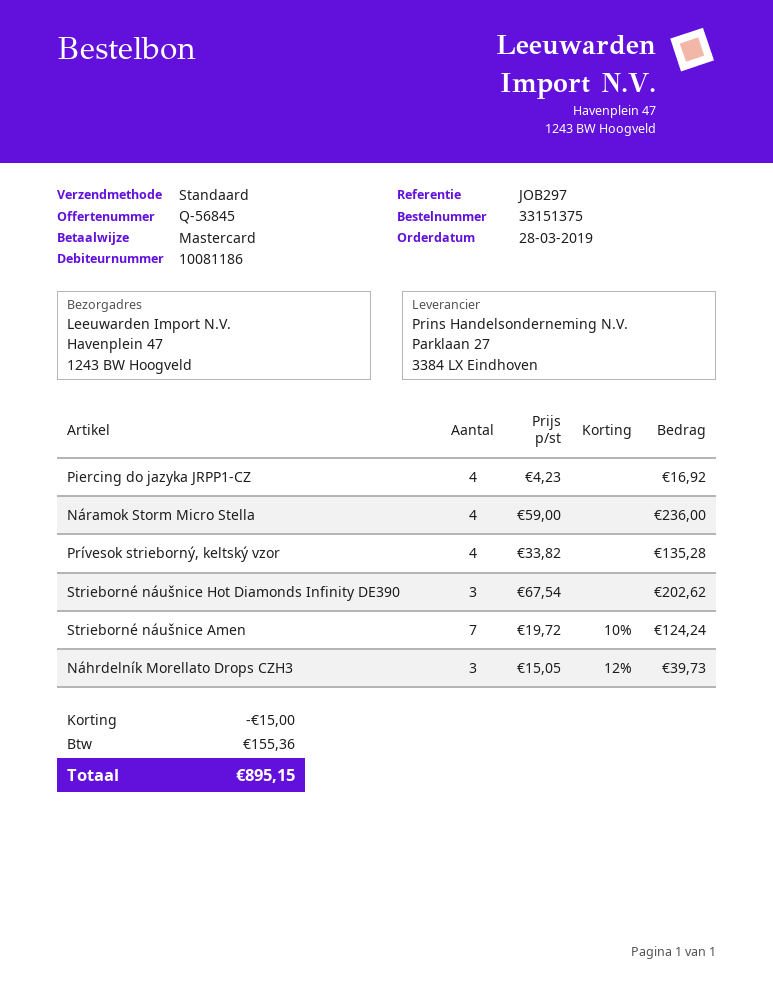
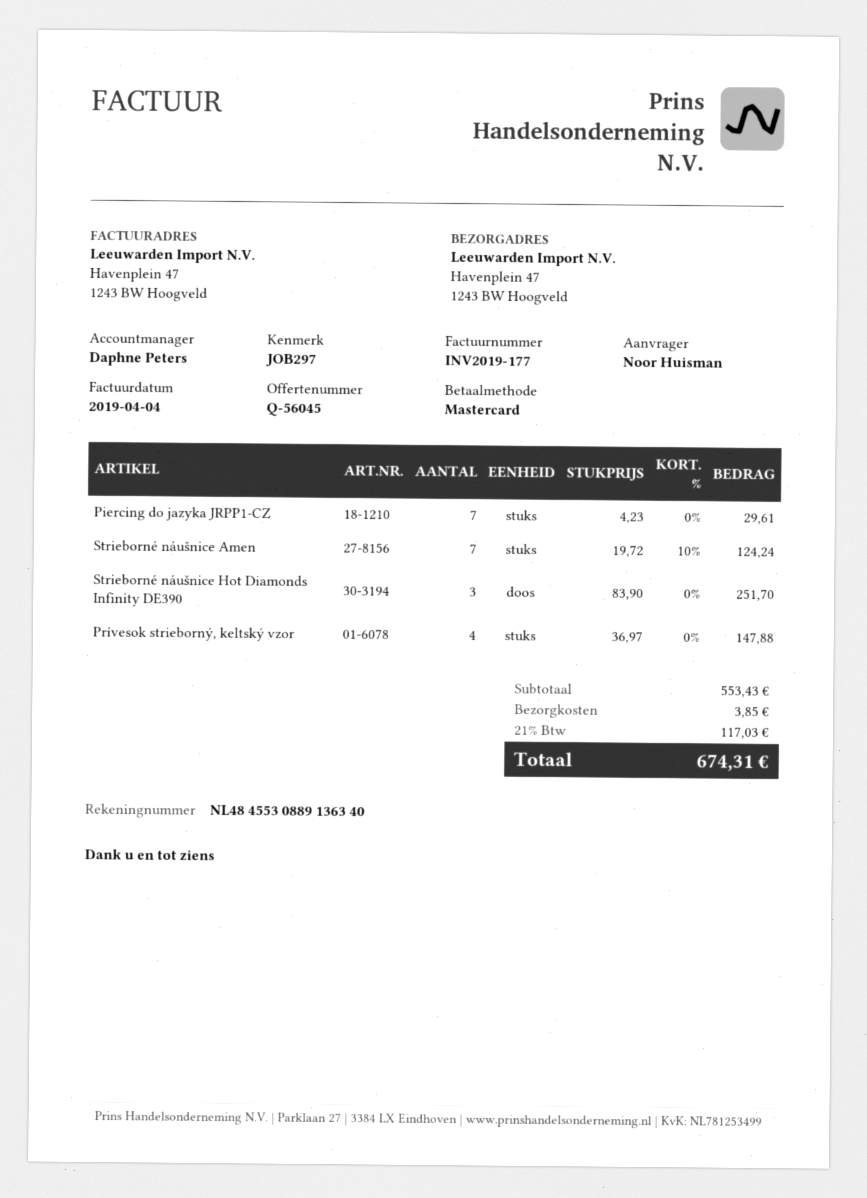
quote number: Q-56845 -> Q-56045
Piercing do jazyka JRPP1-CZ: 4 x 4.23 = 16.92 -> 7 x 4.23 = 29.61
Náramok Storm Micro Stella: 4 x 59.00 = 236.00 -> none
Prívesok strieborný, keltský vzor: 4 x 33.82 = 135.28 -> 4 x 36.97 = 147.88
Strieborné náušnice Hot Diamonds Infinity DE390: 3 x 67.54 = 202.62 -> 3 x 83.90 = 251.70
Náhrdelník Morellato Drops CZH3: 3 x 15.05 - 12% = 39.73 -> none
discount: 15.00 -> none
shipping: none -> 3.85
tax: 155.36 -> 117.03
total: 895.15 -> 674.31

